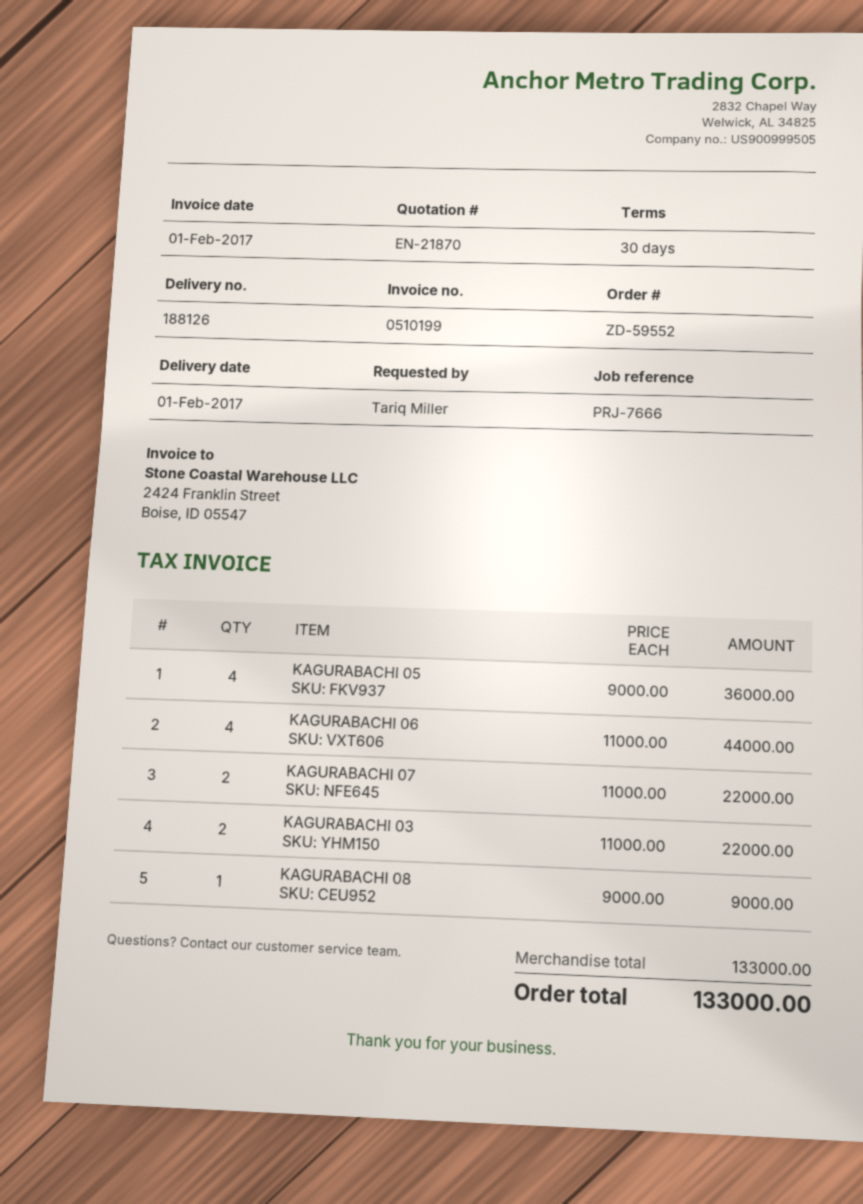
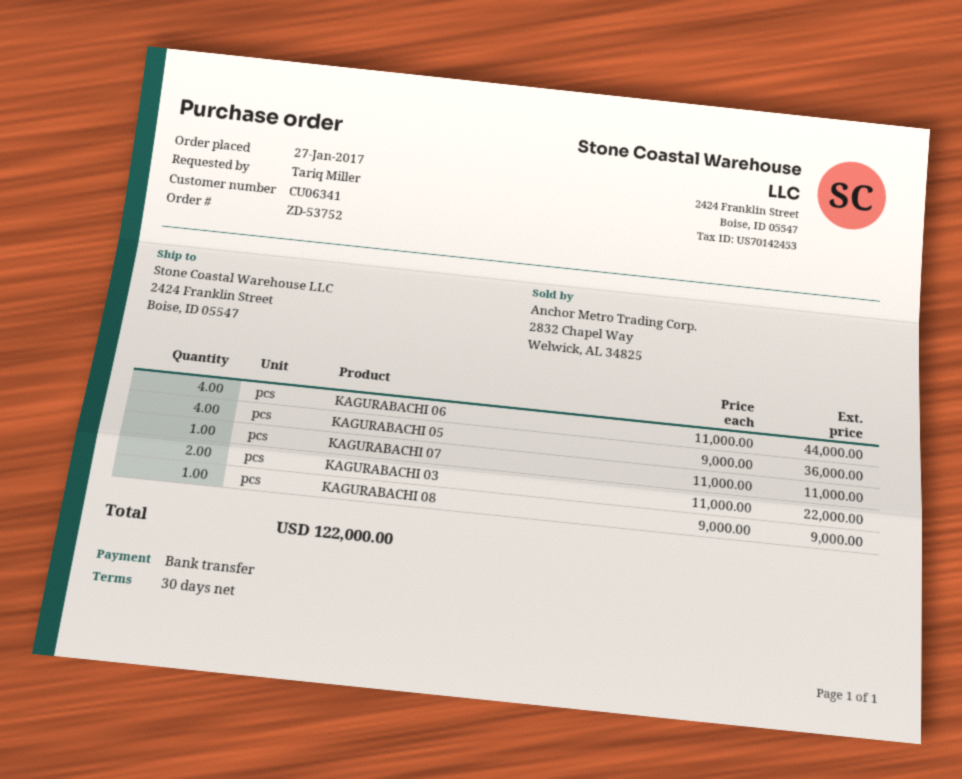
order number: ZD-59552 -> ZD-53752
KAGURABACHI 07: 2 x 11000.00 = 22000.00 -> 1 x 11000.00 = 11000.00
total: 133000.00 -> 122000.00

